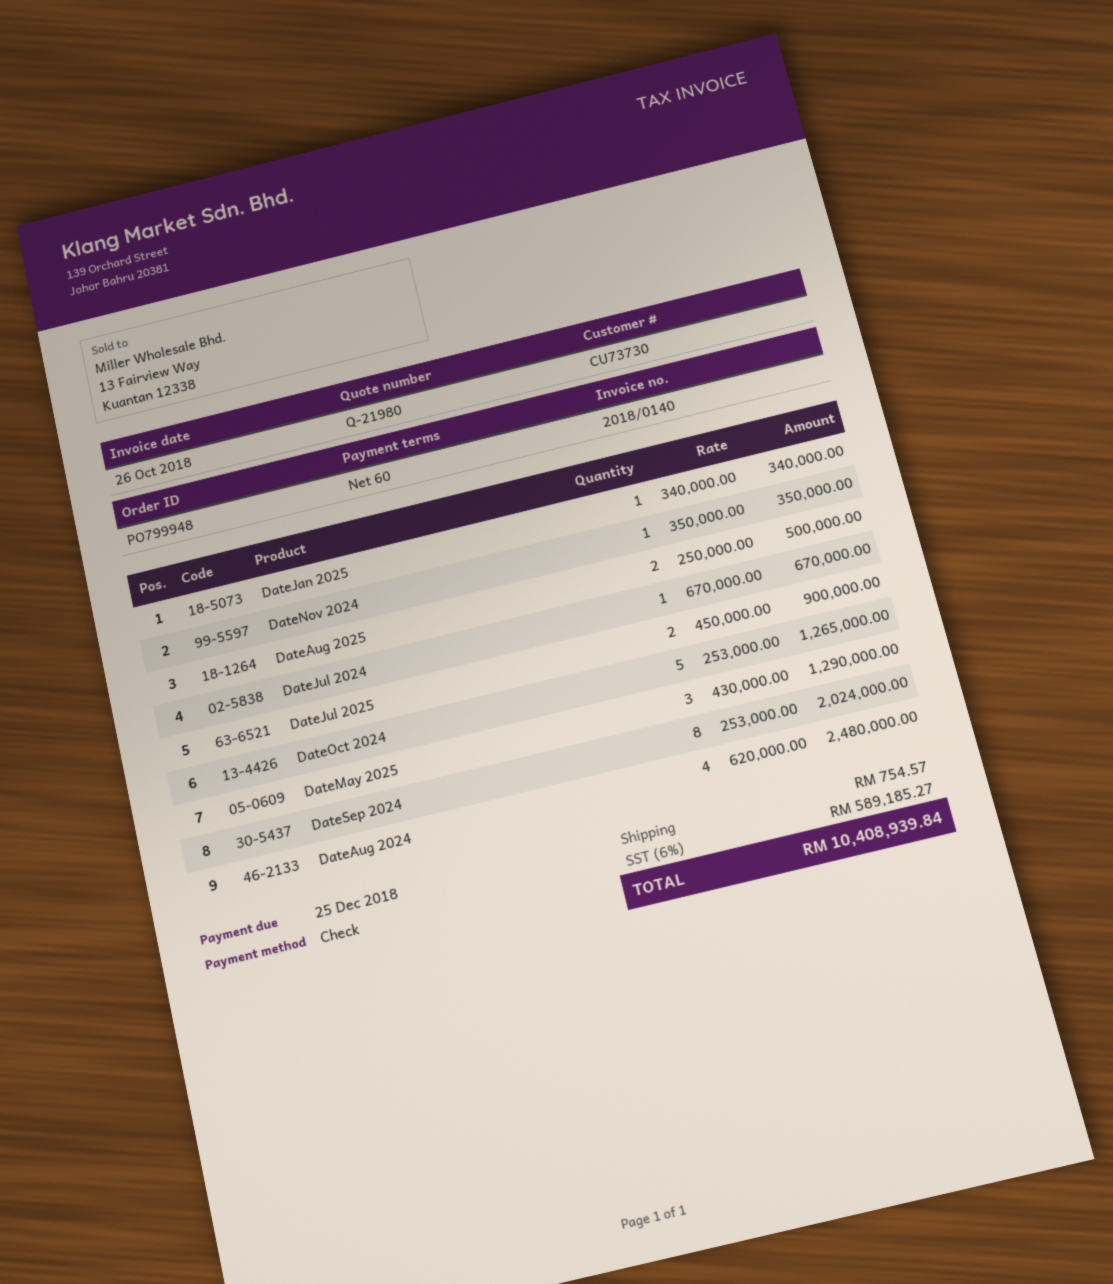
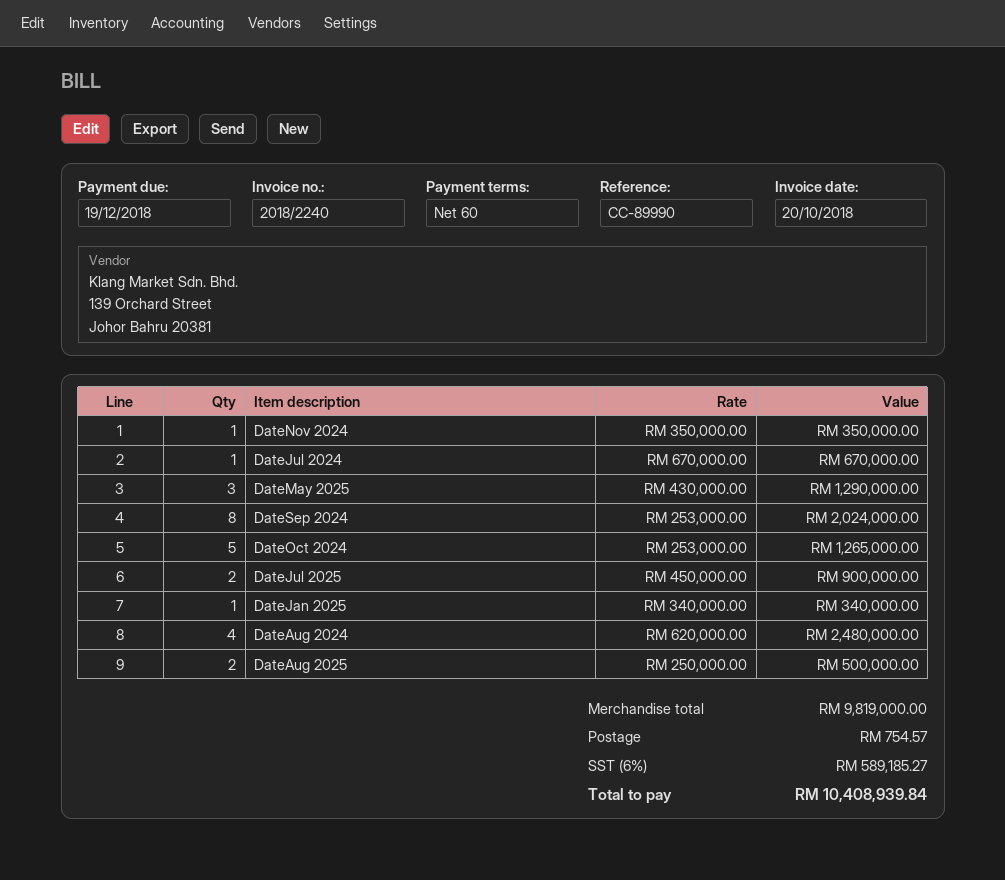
invoice number: 2018/0140 -> 2018/2240
invoice date: 2018-10-26 -> 2018-10-20
due date: 2018-12-25 -> 2018-12-19

